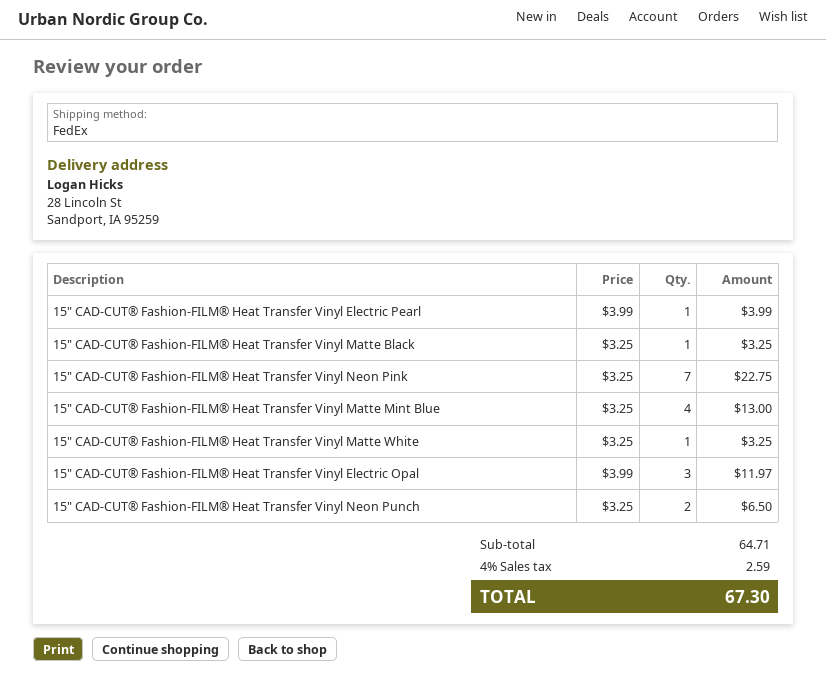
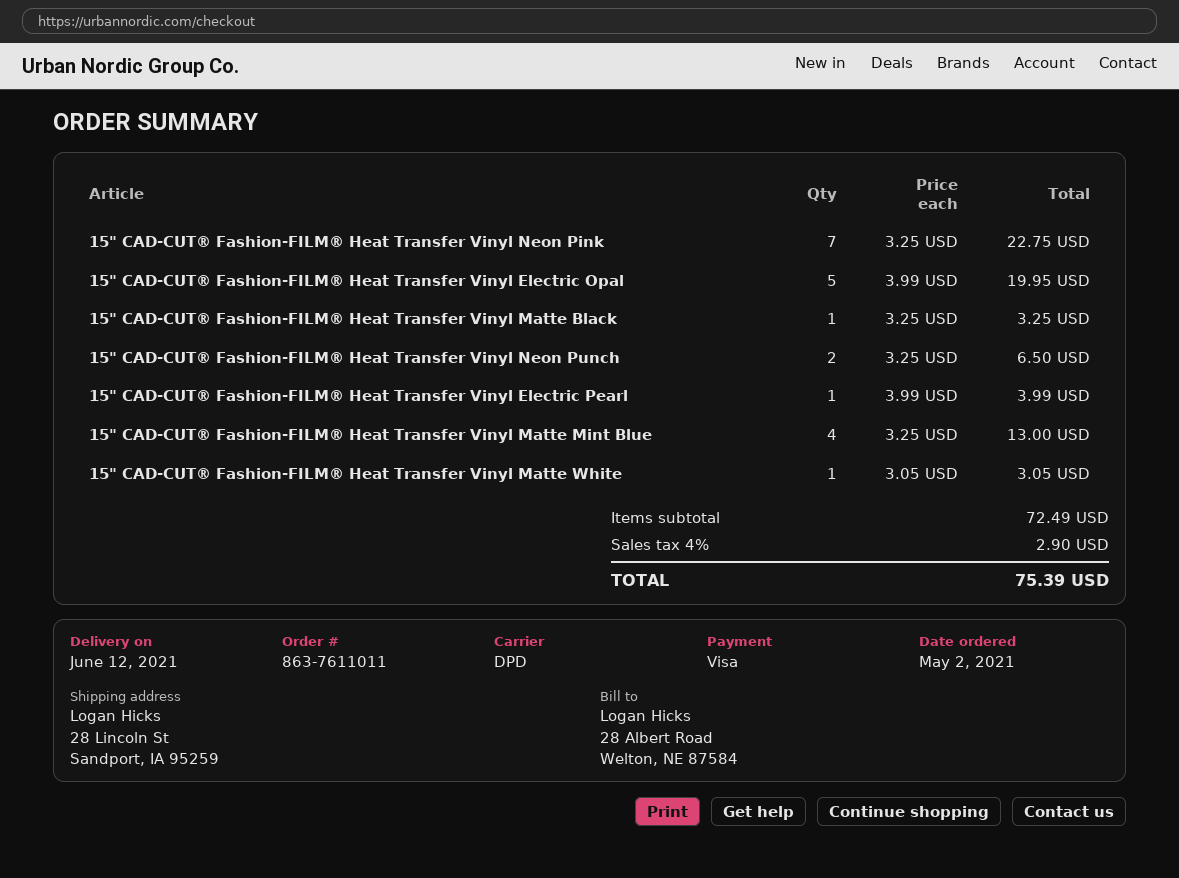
shipping method: FedEx -> DPD
15" CAD-CUT® Fashion-FILM® Heat Transfer Vinyl Matte White: 1 x 3.25 = 3.25 -> 1 x 3.05 = 3.05
15" CAD-CUT® Fashion-FILM® Heat Transfer Vinyl Electric Opal: 3 x 3.99 = 11.97 -> 5 x 3.99 = 19.95
subtotal: 64.71 -> 72.49
tax: 4% = 2.59 -> 4% = 2.90
total: 67.30 -> 75.39

